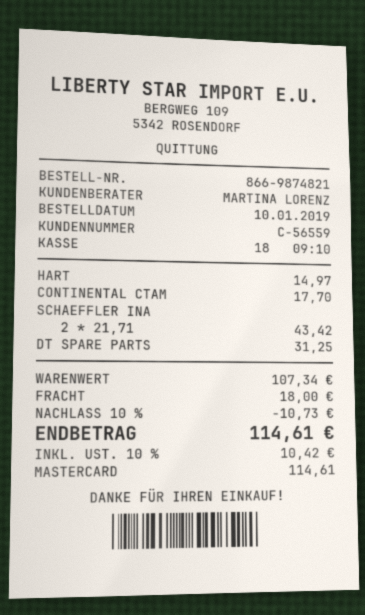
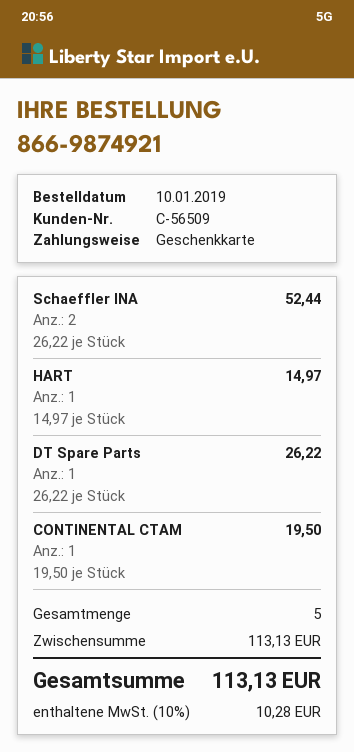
order number: 866-9874821 -> 866-9874921
customer number: C-56559 -> C-56509
payment method: Mastercard -> gift card
CONTINENTAL CTAM: 1 x 17.70 = 17.70 -> 1 x 19.50 = 19.50
SCHAEFFLER INA: 2 x 21.71 = 43.42 -> 2 x 26.22 = 52.44
DT SPARE PARTS: 1 x 31.25 = 31.25 -> 1 x 26.22 = 26.22
subtotal: 107.34 -> 113.13
discount: 10% = 10.73 -> none
shipping: 18.00 -> none
tax: 10% = 10.42 -> 10% = 10.28
total: 114.61 -> 113.13

